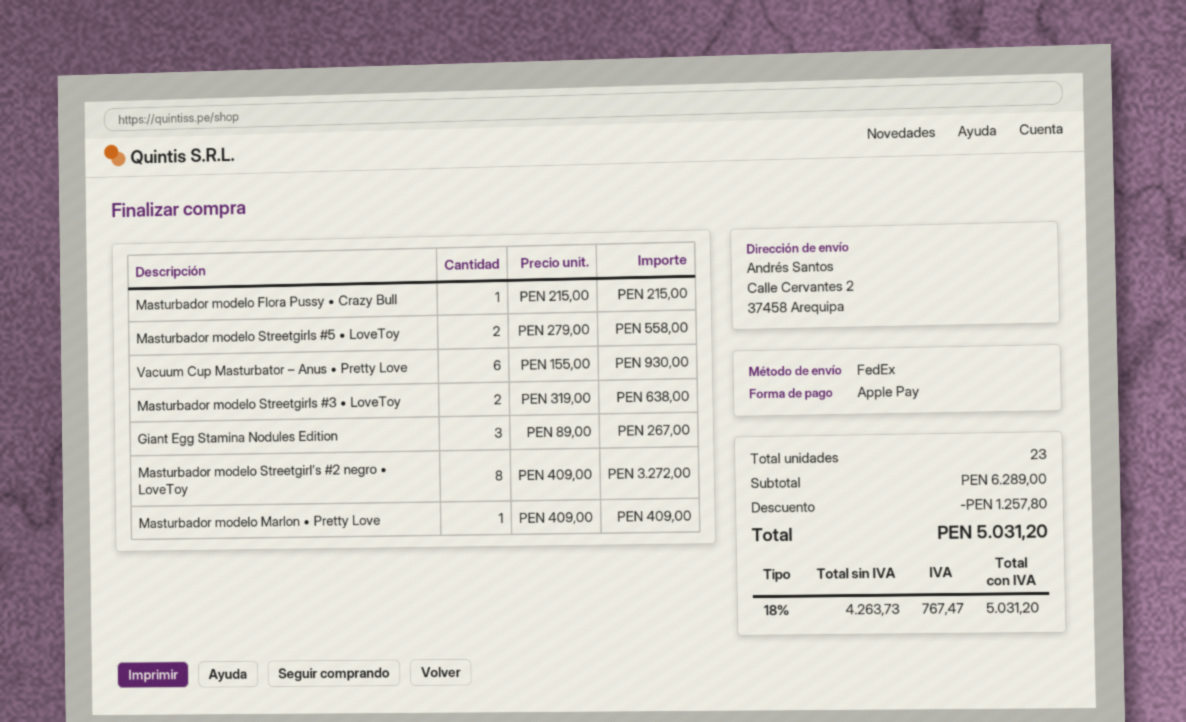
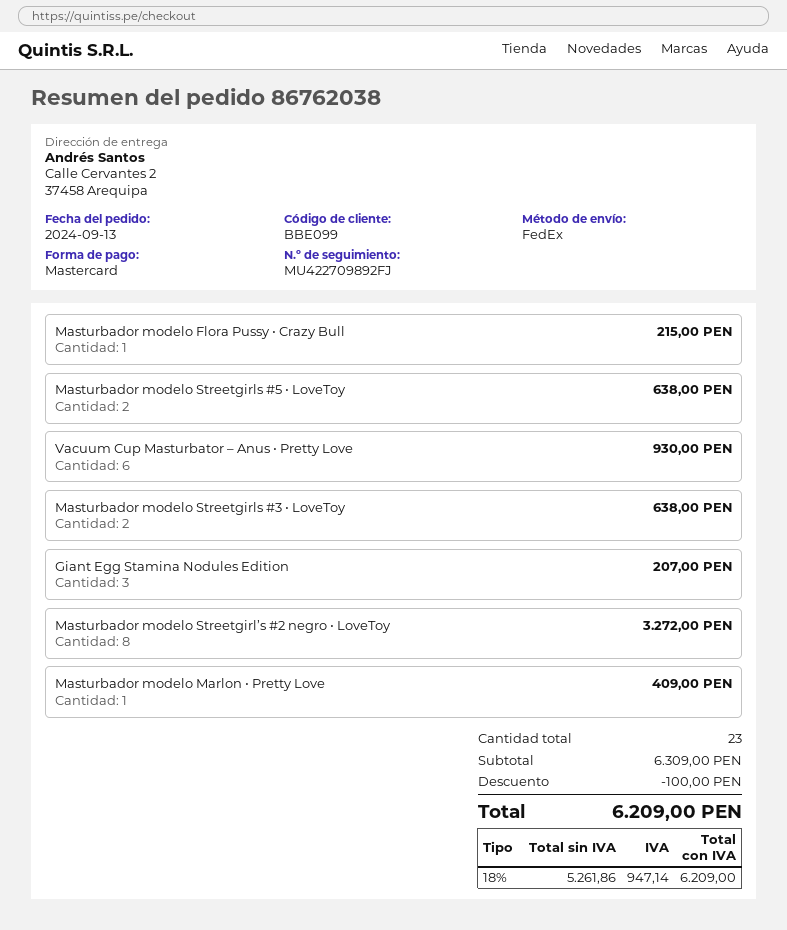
payment method: Apple Pay -> Mastercard
Masturbador modelo Streetgirls #5 • LoveToy: 2 for 558.00 -> 2 for 638.00
Giant Egg Stamina Nodules Edition: 3 for 267.00 -> 3 for 207.00
subtotal: 6289.00 -> 6309.00
discount: 1257.80 -> 100.00
net: 4263.73 -> 5261.86
tax: 18% = 767.47 -> 18% = 947.14
total: 5031.20 -> 6209.00

